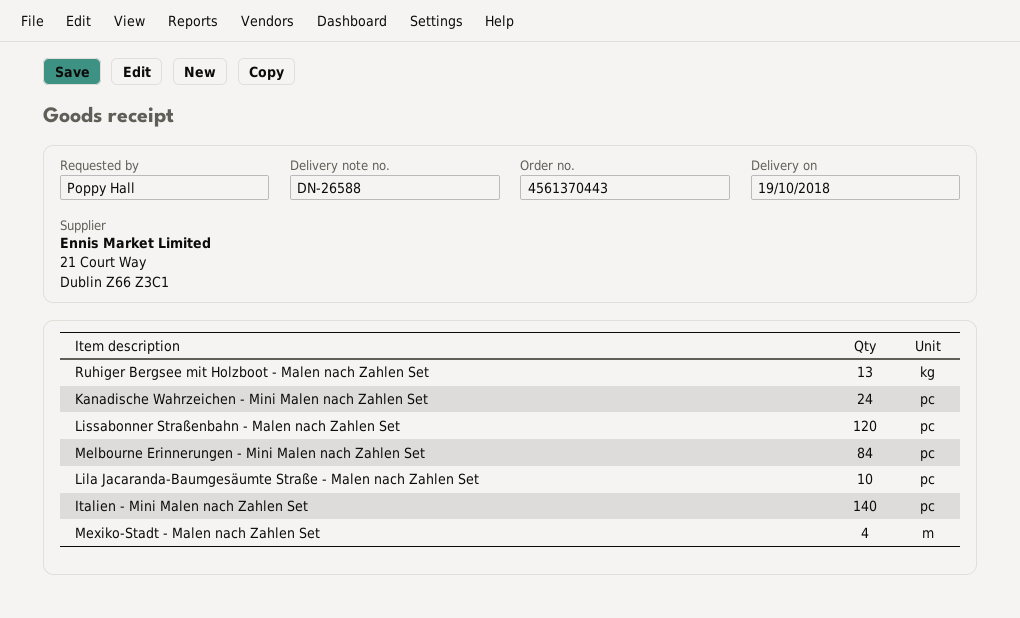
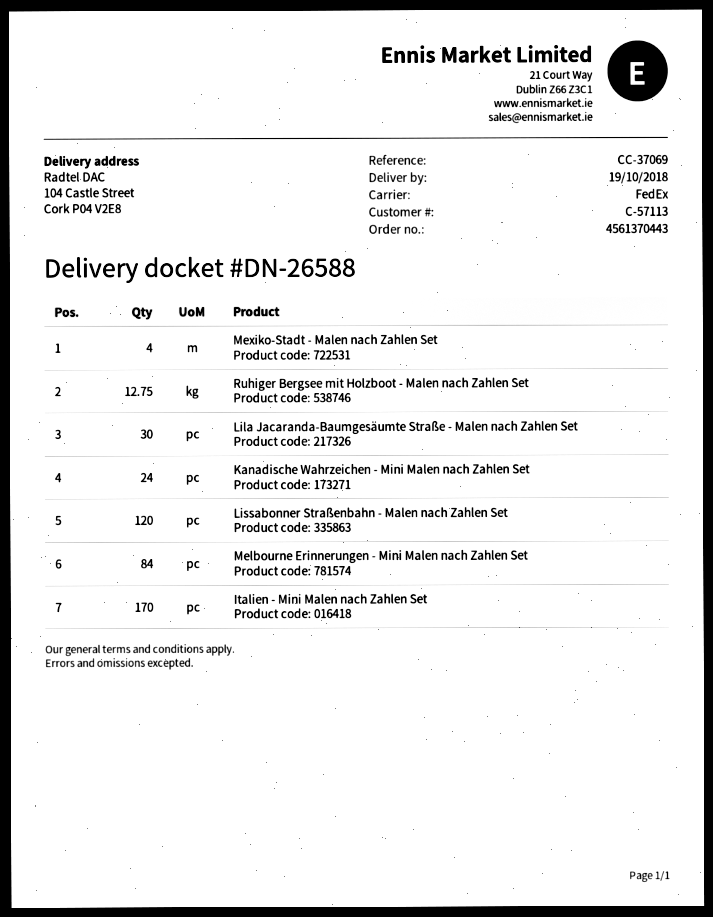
Ruhiger Bergsee mit Holzboot - Malen nach Zahlen Set: 13 -> 12.75
Lila Jacaranda-Baumgesäumte Straße - Malen nach Zahlen Set: 10 -> 30
Italien - Mini Malen nach Zahlen Set: 140 -> 170

